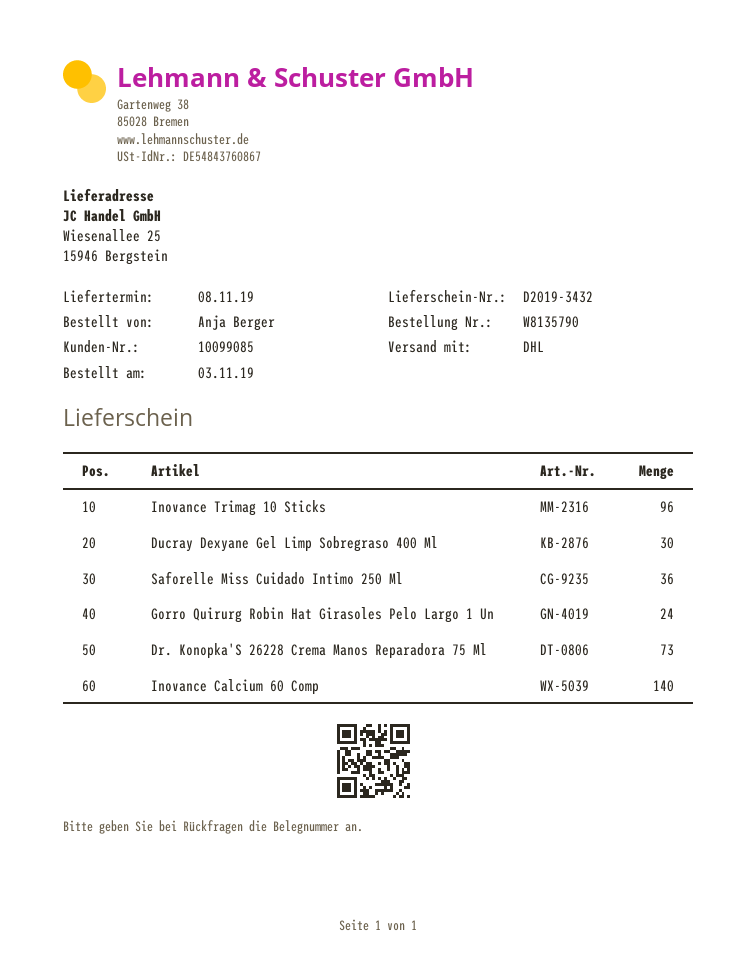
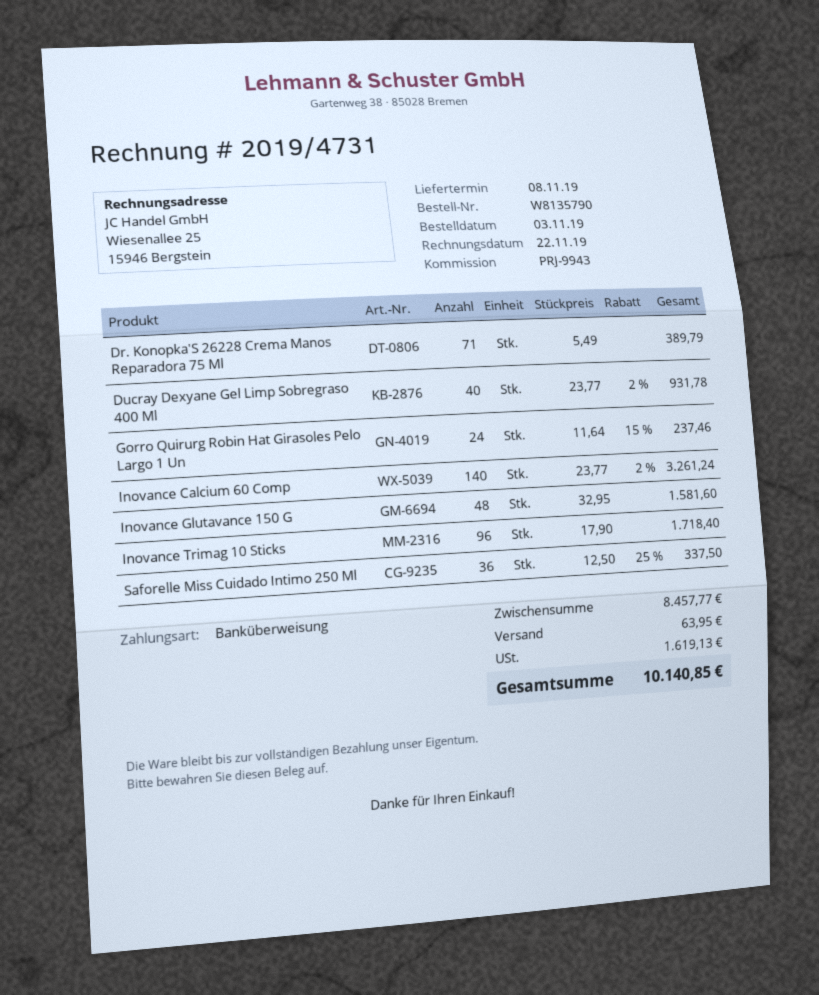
Ducray Dexyane Gel Limp Sobregraso 400 Ml: 30 -> 40
Dr. Konopka'S 26228 Crema Manos Reparadora 75 Ml: 73 -> 71
Inovance Glutavance 150 G: none -> 48

